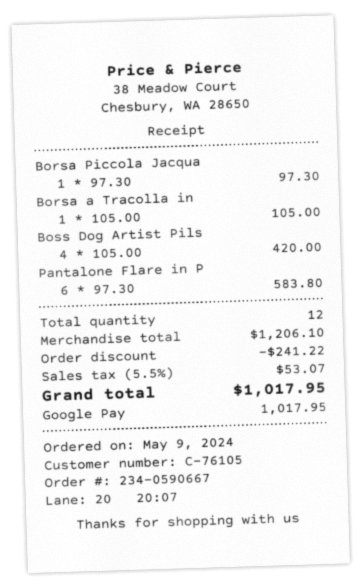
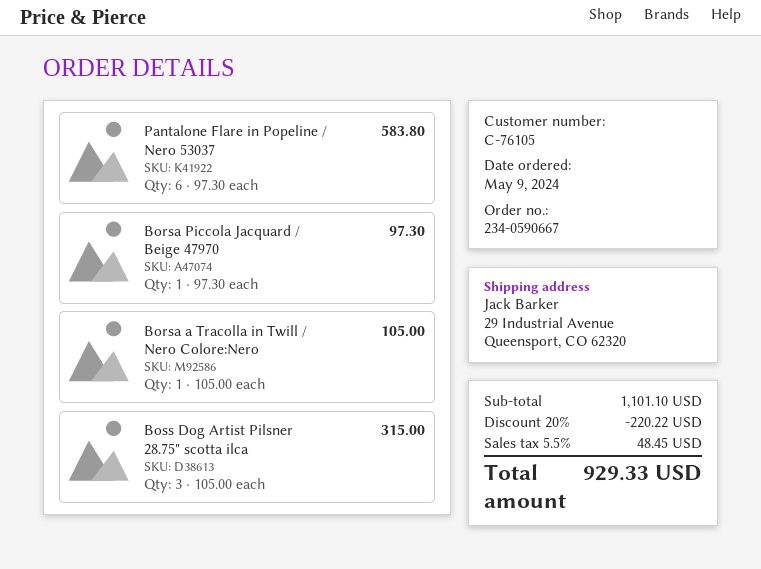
Boss Dog Artist Pils: 4 x 105.00 = 420.00 -> 3 x 105.00 = 315.00
subtotal: 1206.10 -> 1101.10
discount: 241.22 -> 220.22
tax: 5.5% = 53.07 -> 5.5% = 48.45
total: 1017.95 -> 929.33

